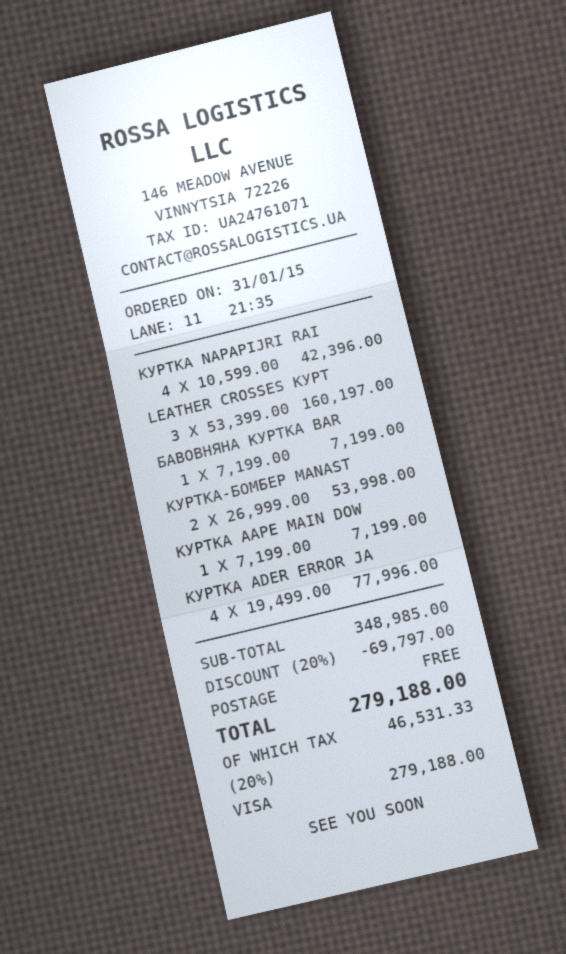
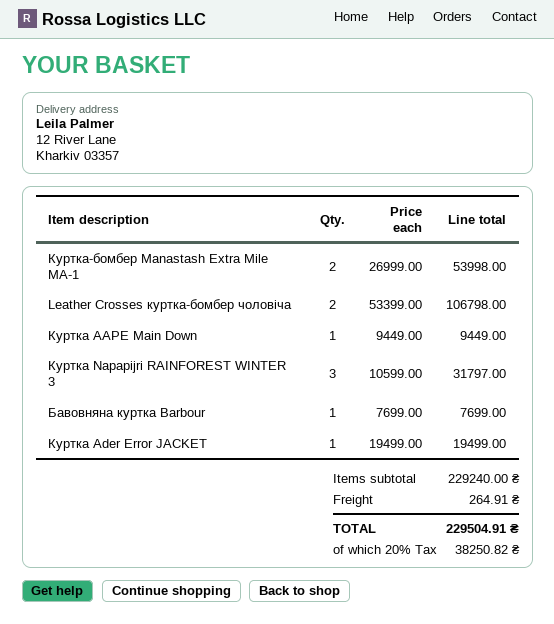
КУРТКА NAPAPIJRI RAI: 4 x 10599.00 = 42396.00 -> 3 x 10599.00 = 31797.00
LEATHER CROSSES КУРТ: 3 x 53399.00 = 160197.00 -> 2 x 53399.00 = 106798.00
БАВОВНЯНА КУРТКА BAR: 1 x 7199.00 = 7199.00 -> 1 x 7699.00 = 7699.00
КУРТКА AAPE MAIN DOW: 1 x 7199.00 = 7199.00 -> 1 x 9449.00 = 9449.00
КУРТКА ADER ERROR JA: 4 x 19499.00 = 77996.00 -> 1 x 19499.00 = 19499.00
subtotal: 348985.00 -> 229240.00
discount: 20% = 69797.00 -> none
shipping: 0.00 -> 264.91
tax: 20% = 46531.33 -> 20% = 38250.82
total: 279188.00 -> 229504.91

